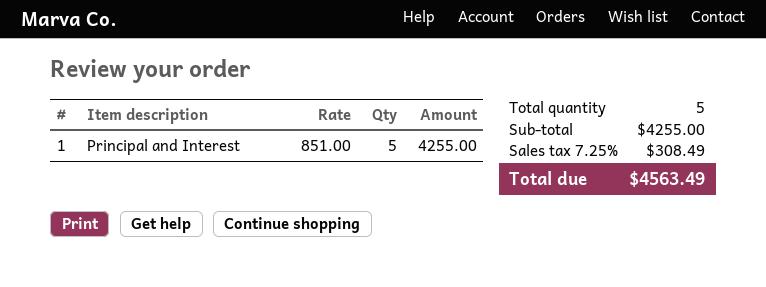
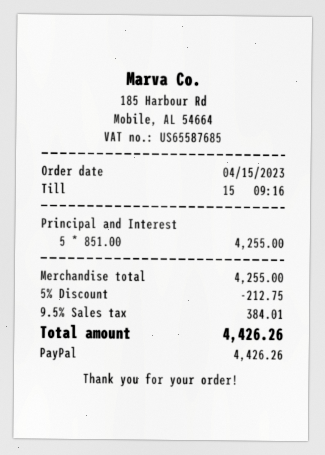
discount: none -> 5% = 212.75
tax: 7.25% = 308.49 -> 9.5% = 384.01
total: 4563.49 -> 4426.26

